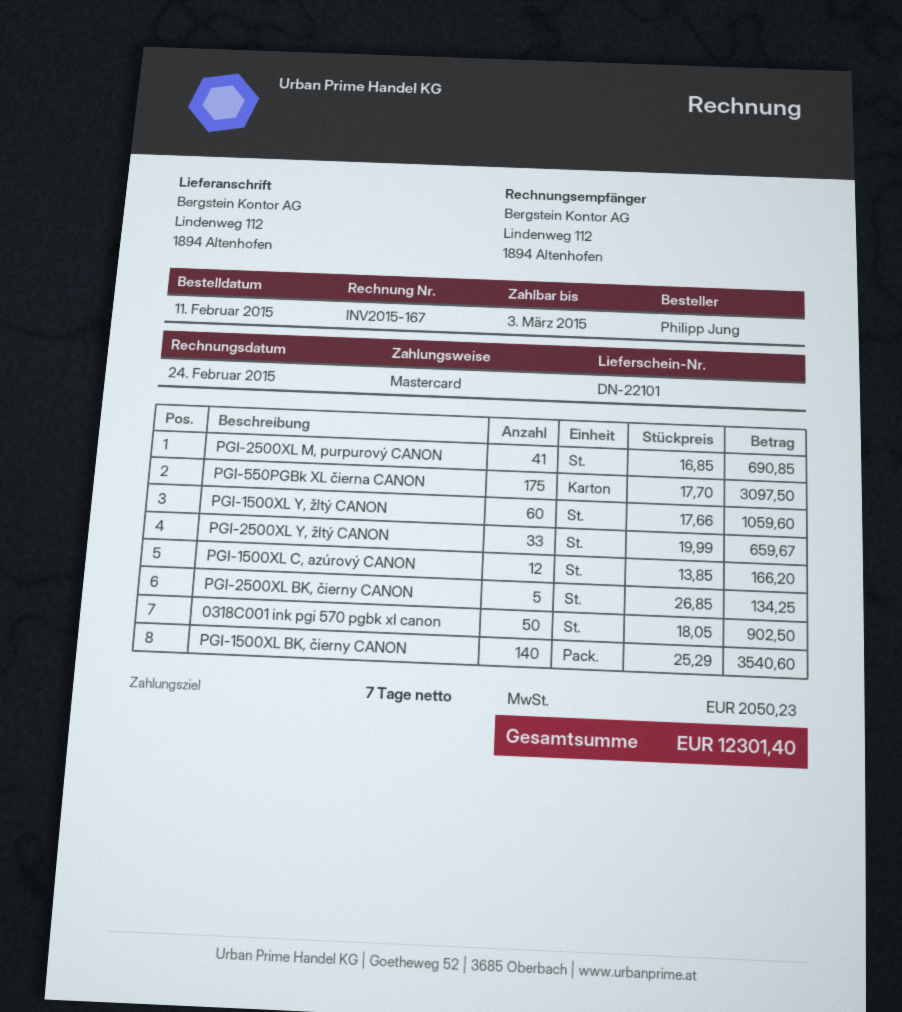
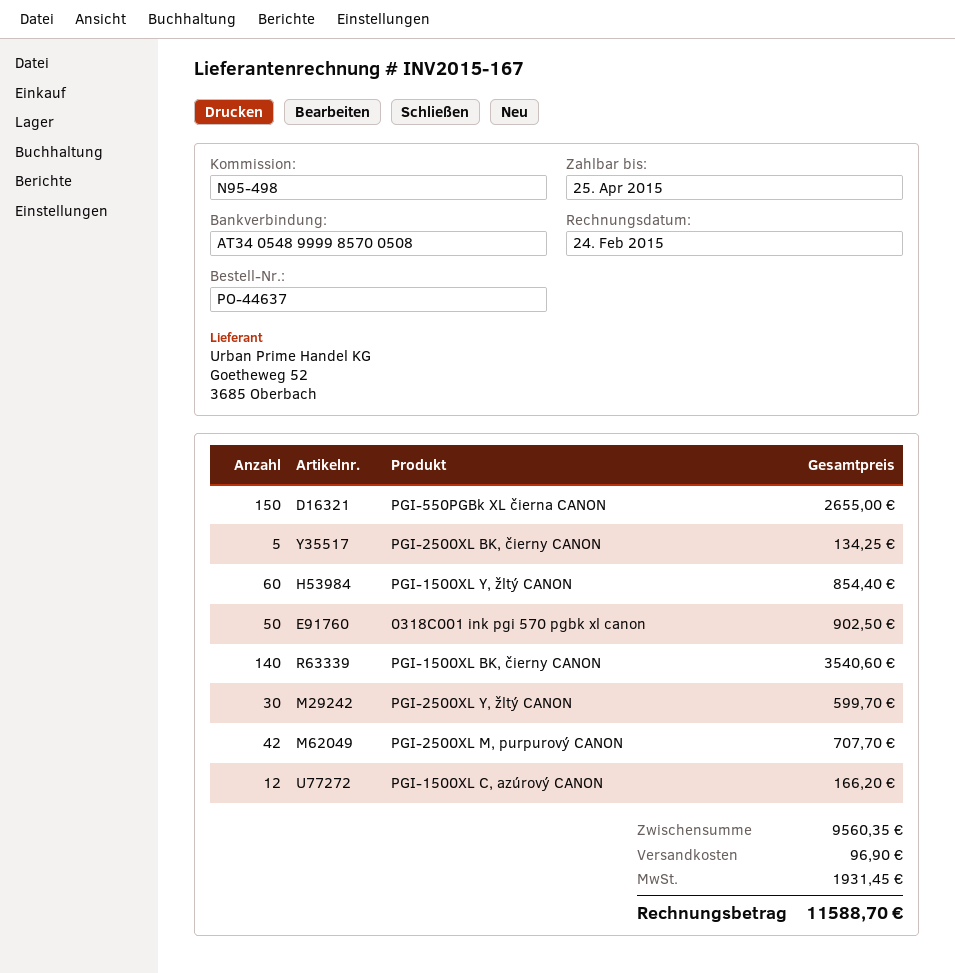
due date: 2015-03-03 -> 2015-04-25
PGI-2500XL M, purpurový CANON: 41 for 690.85 -> 42 for 707.70
PGI-550PGBk XL čierna CANON: 175 for 3097.50 -> 150 for 2655.00
PGI-1500XL Y, žltý CANON: 60 for 1059.60 -> 60 for 854.40
PGI-2500XL Y, žltý CANON: 33 for 659.67 -> 30 for 599.70
shipping: none -> 96.90
tax: 2050.23 -> 1931.45
total: 12301.40 -> 11588.70

